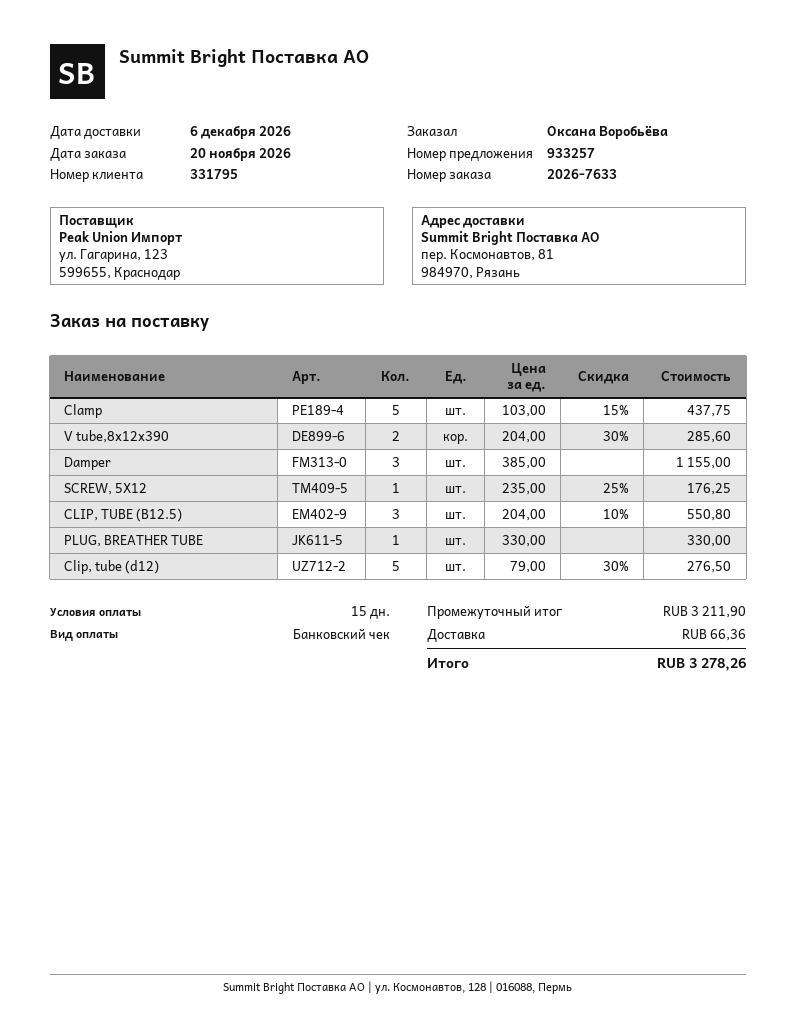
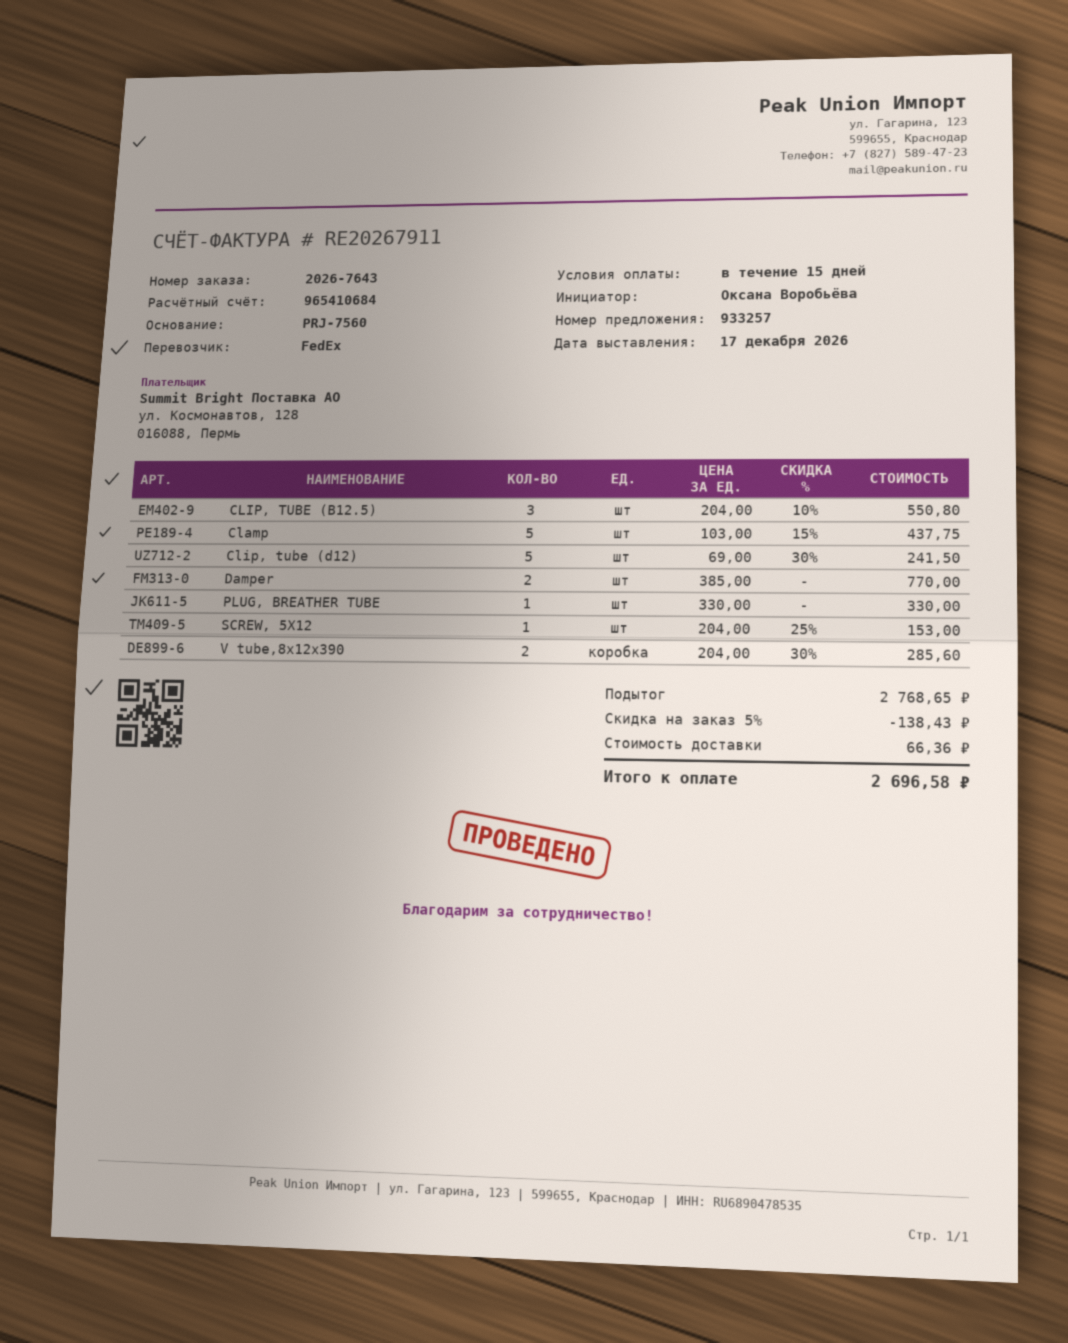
order number: 2026-7633 -> 2026-7643
Damper: 3 x 385.00 = 1155.00 -> 2 x 385.00 = 770.00
SCREW, 5X12: 1 x 235.00 - 25% = 176.25 -> 1 x 204.00 - 25% = 153.00
Clip, tube (d12): 5 x 79.00 - 30% = 276.50 -> 5 x 69.00 - 30% = 241.50
subtotal: 3211.90 -> 2768.65
discount: none -> 5% = 138.43
total: 3278.26 -> 2696.58

